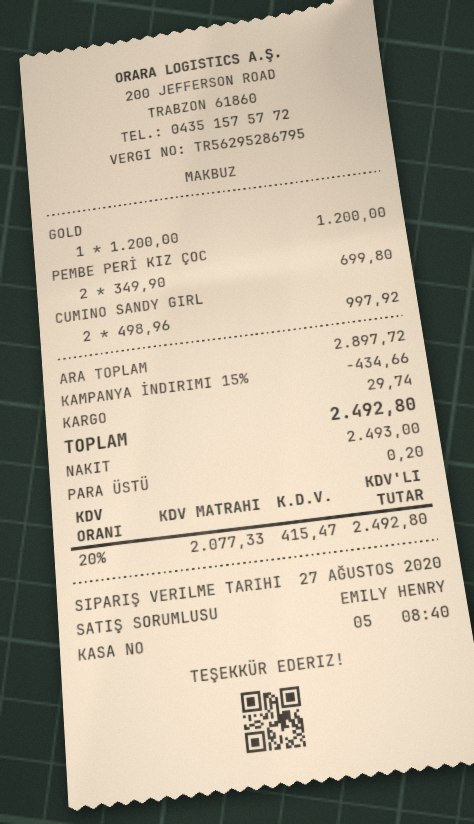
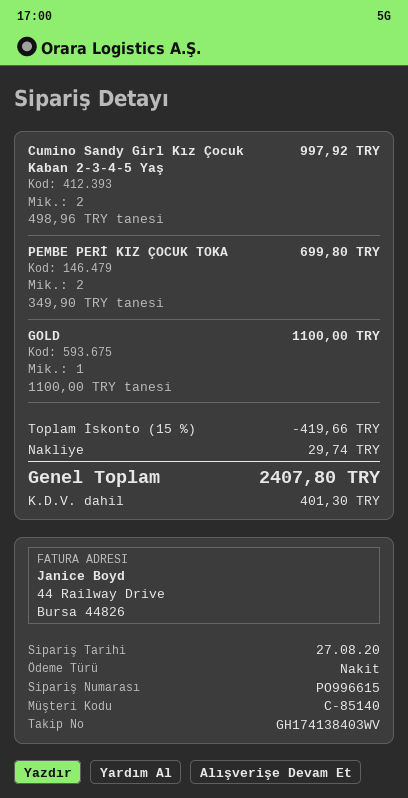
GOLD: 1 x 1200.00 = 1200.00 -> 1 x 1100.00 = 1100.00
discount: 15% = 434.66 -> 15% = 419.66
tax: 415.47 -> 401.30
total: 2492.80 -> 2407.80

